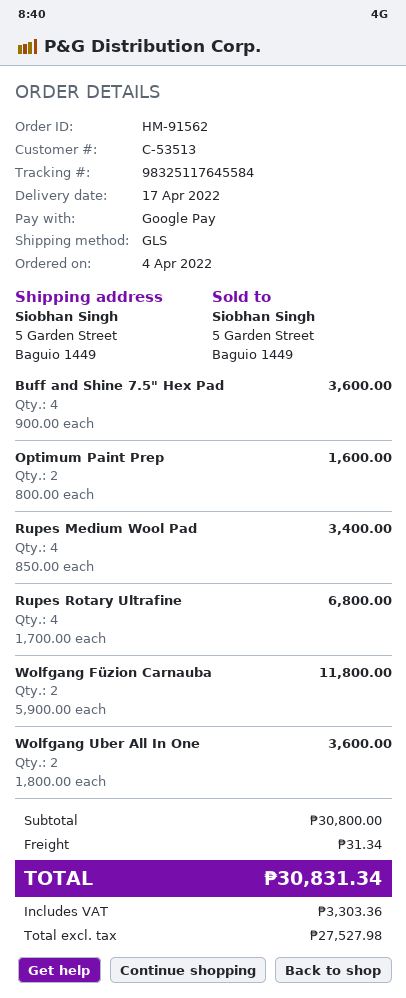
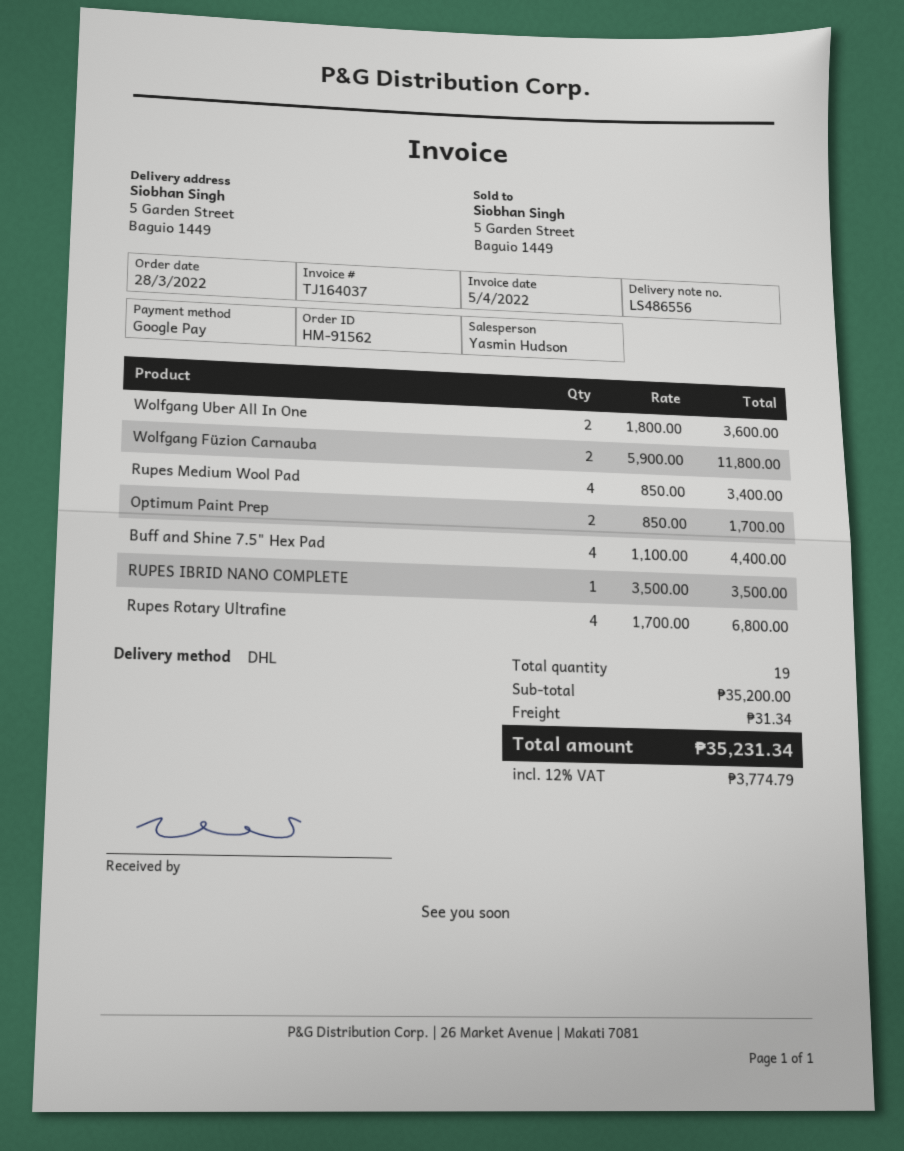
order date: 2022-04-04 -> 2022-03-28
shipping method: GLS -> DHL
Buff and Shine 7.5" Hex Pad: 4 x 900.00 = 3600.00 -> 4 x 1100.00 = 4400.00
Optimum Paint Prep: 2 x 800.00 = 1600.00 -> 2 x 850.00 = 1700.00
RUPES IBRID NANO COMPLETE: none -> 1 x 3500.00 = 3500.00
subtotal: 30800.00 -> 35200.00
tax: 3303.36 -> 3774.79
total: 30831.34 -> 35231.34

